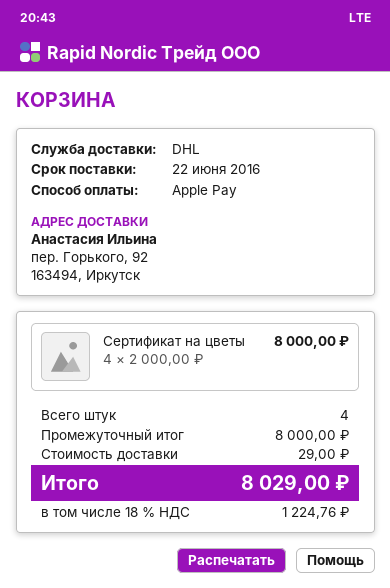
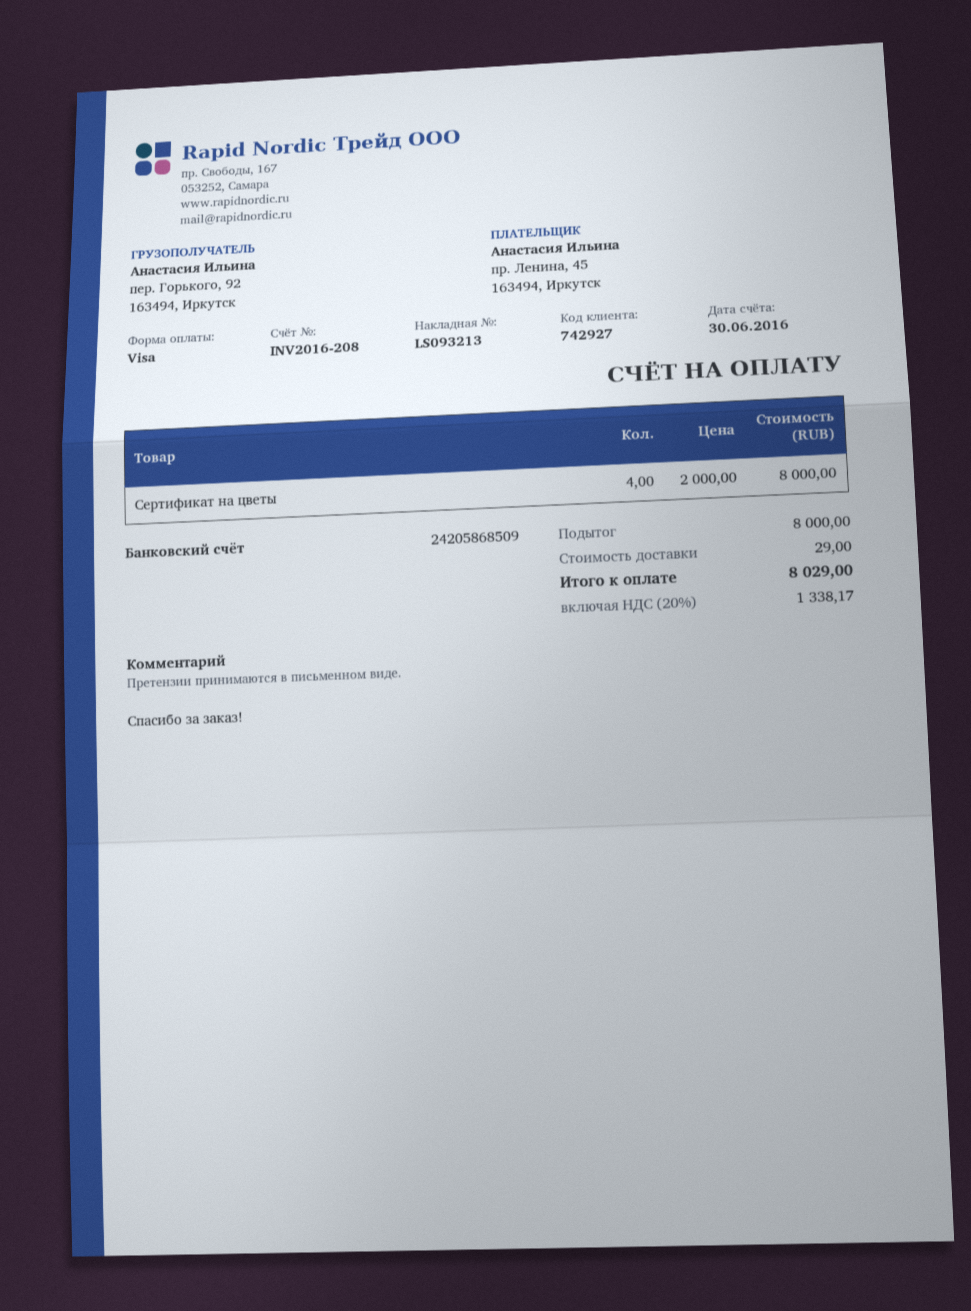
payment method: Apple Pay -> Visa
tax: 18% = 1224.76 -> 20% = 1338.17

